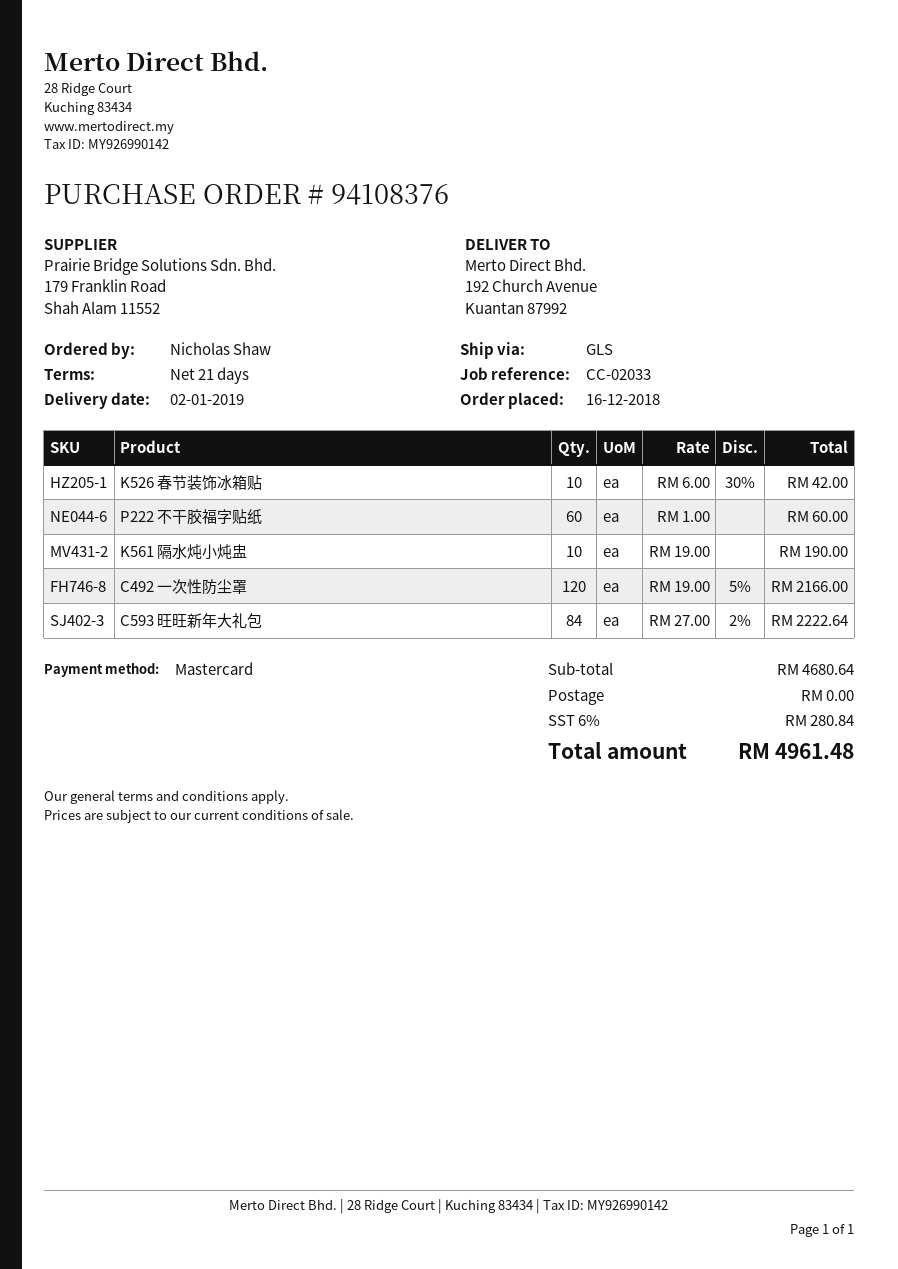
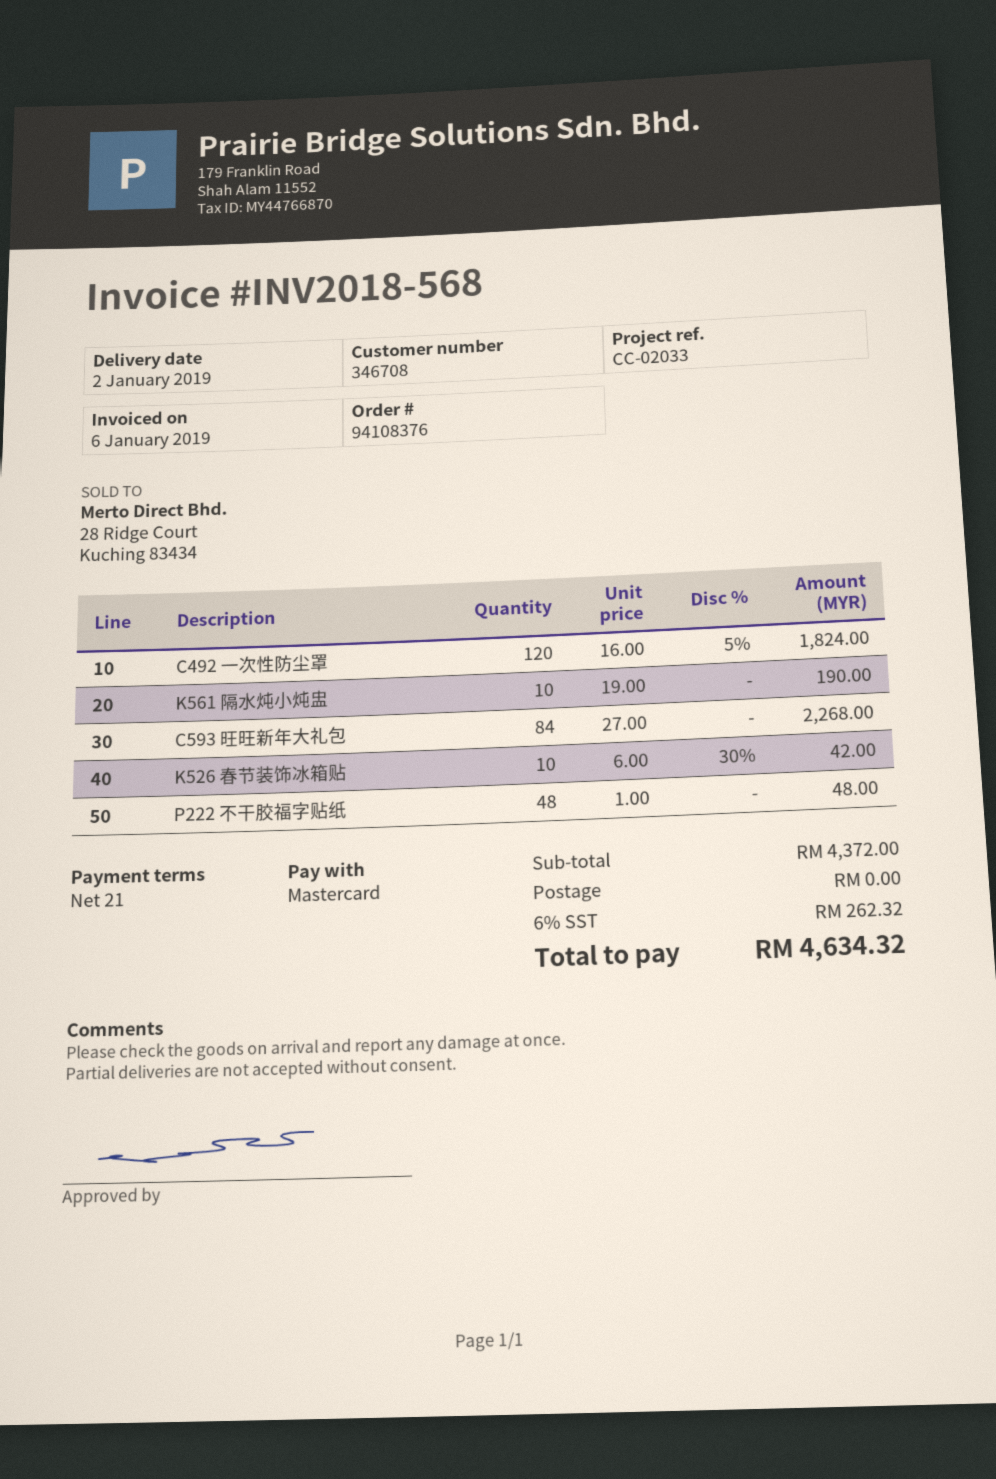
P222 不干胶福字贴纸: 60 x 1.00 = 60.00 -> 48 x 1.00 = 48.00
C492 一次性防尘罩: 120 x 19.00 - 5% = 2166.00 -> 120 x 16.00 - 5% = 1824.00
C593 旺旺新年大礼包: 84 x 27.00 - 2% = 2222.64 -> 84 x 27.00 = 2268.00
subtotal: 4680.64 -> 4372.00
tax: 6% = 280.84 -> 6% = 262.32
total: 4961.48 -> 4634.32

